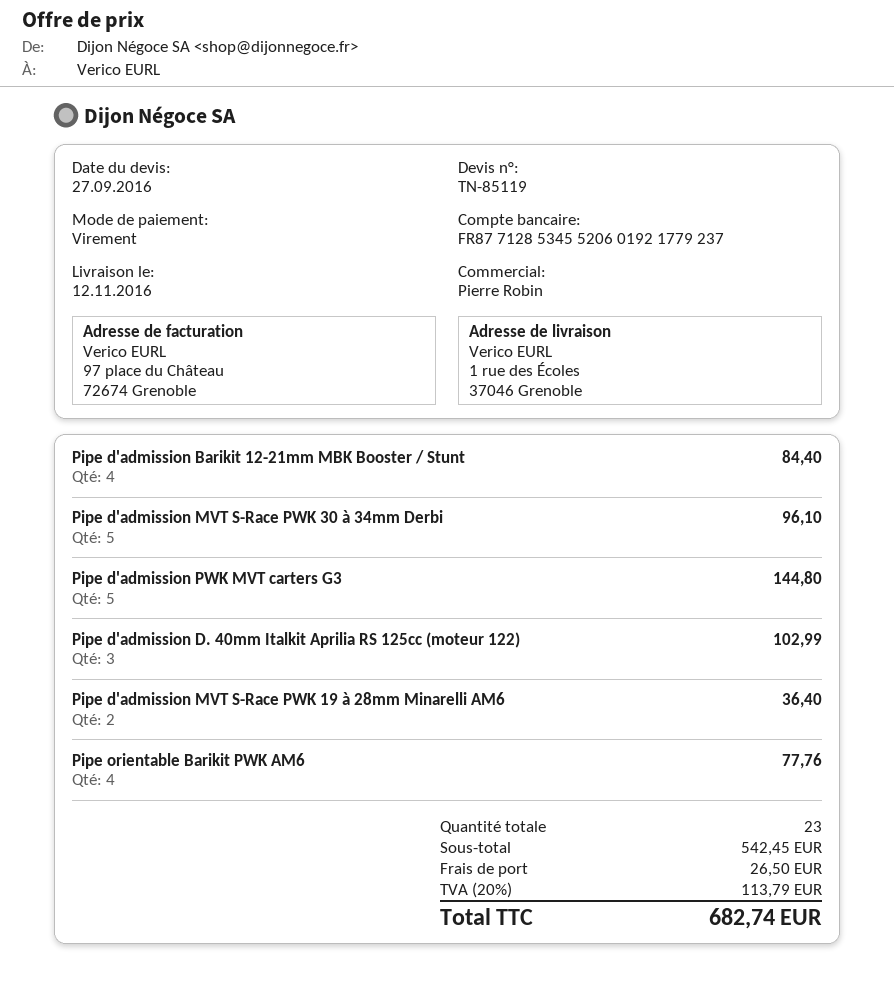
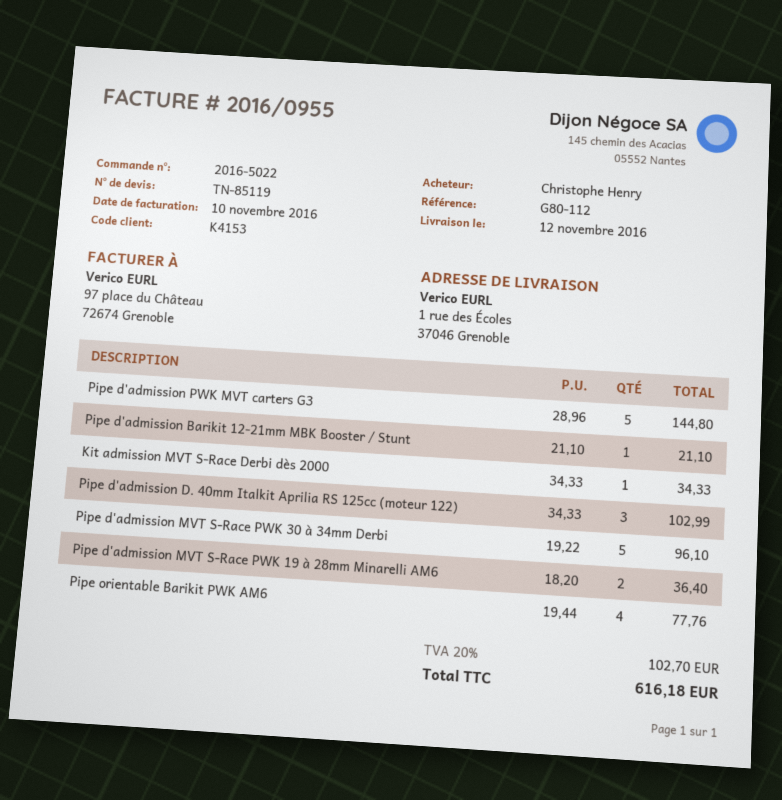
Pipe d'admission Barikit 12-21mm MBK Booster / Stunt: 4 for 84.40 -> 1 for 21.10
Kit admission MVT S-Race Derbi dès 2000: none -> 1 for 34.33
shipping: 26.50 -> none
tax: 20% = 113.79 -> 20% = 102.70
total: 682.74 -> 616.18

